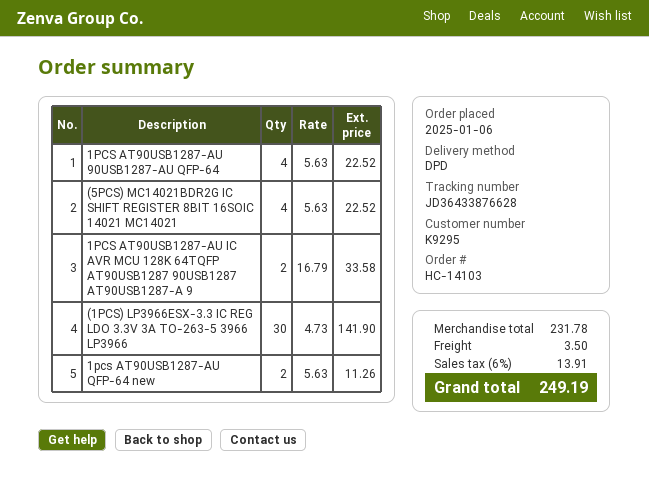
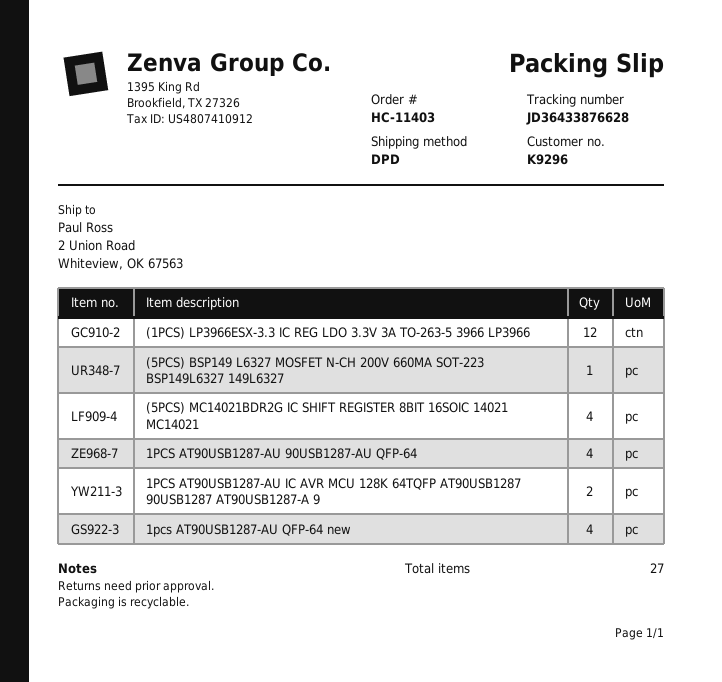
order number: HC-14103 -> HC-11403
customer number: K9295 -> K9296
(1PCS) LP3966ESX-3.3 IC REG LDO 3.3V 3A TO-263-5 3966 LP3966: 30 -> 12
1pcs AT90USB1287-AU QFP-64 new: 2 -> 4
(5PCS) BSP149 L6327 MOSFET N-CH 200V 660MA SOT-223 BSP149L6327 149L6327: none -> 1

